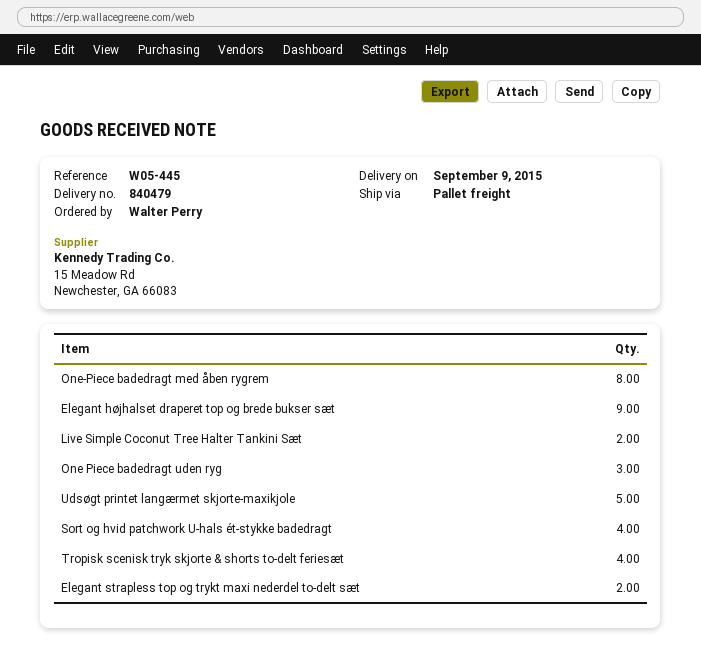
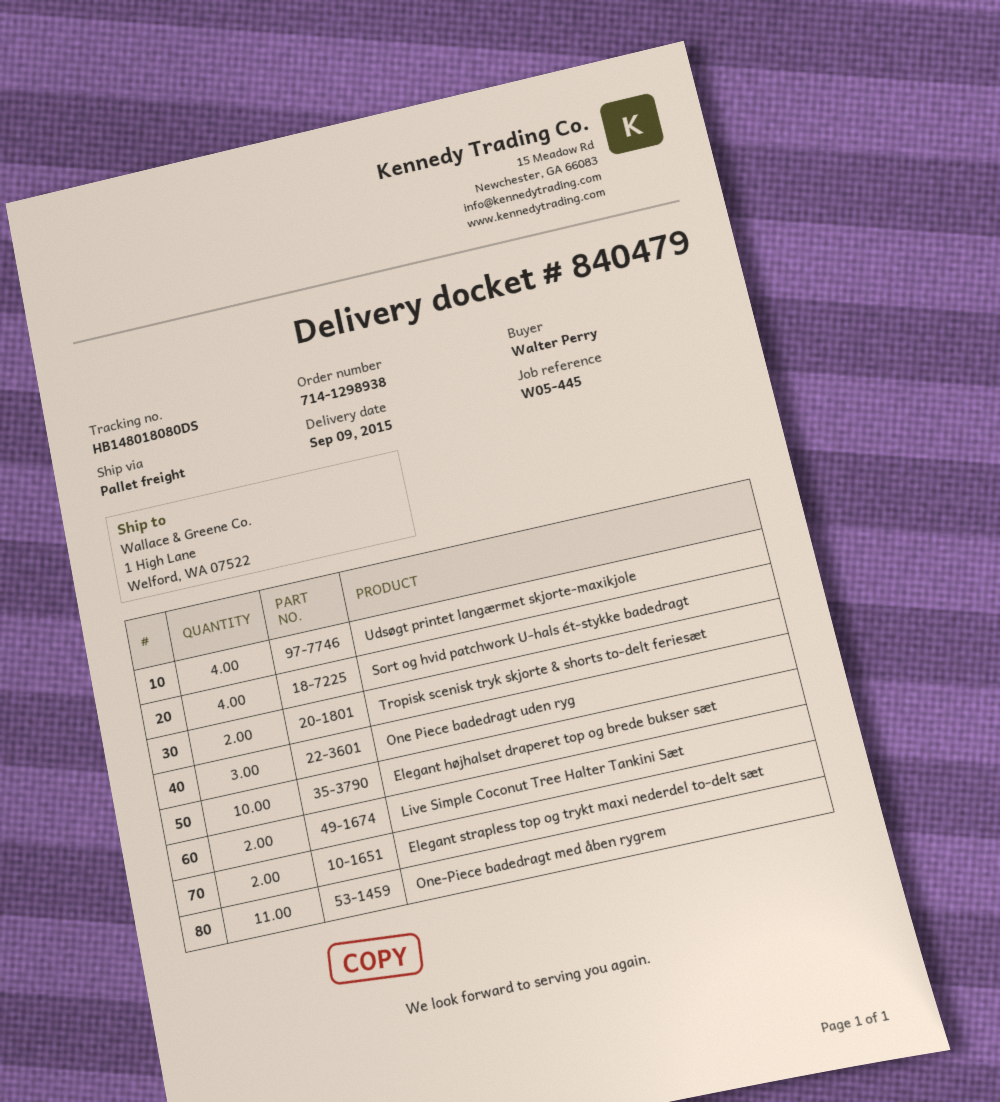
One-Piece badedragt med åben rygrem: 8 -> 11
Elegant højhalset draperet top og brede bukser sæt: 9 -> 10
Udsøgt printet langærmet skjorte-maxikjole: 5 -> 4
Tropisk scenisk tryk skjorte & shorts to-delt feriesæt: 4 -> 2

